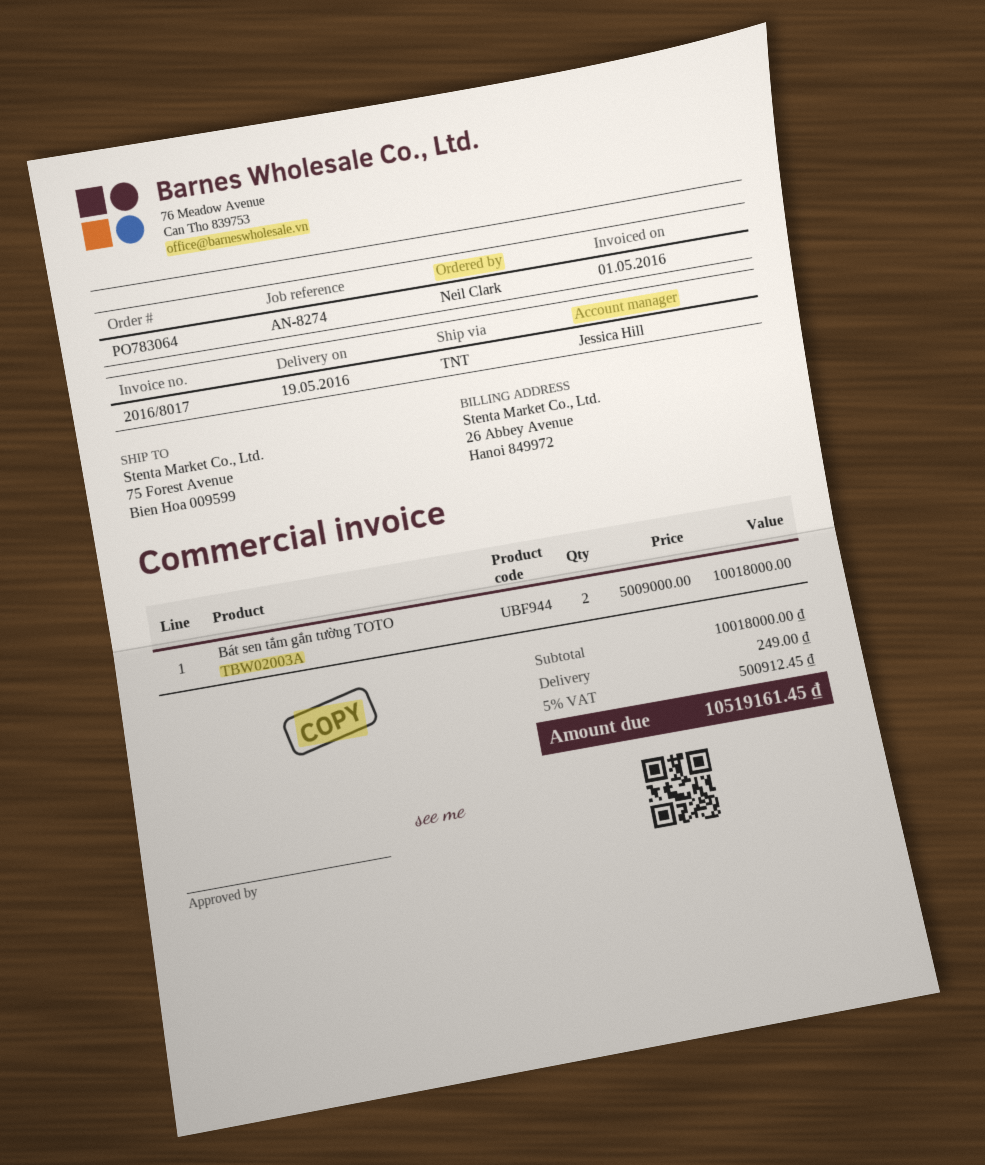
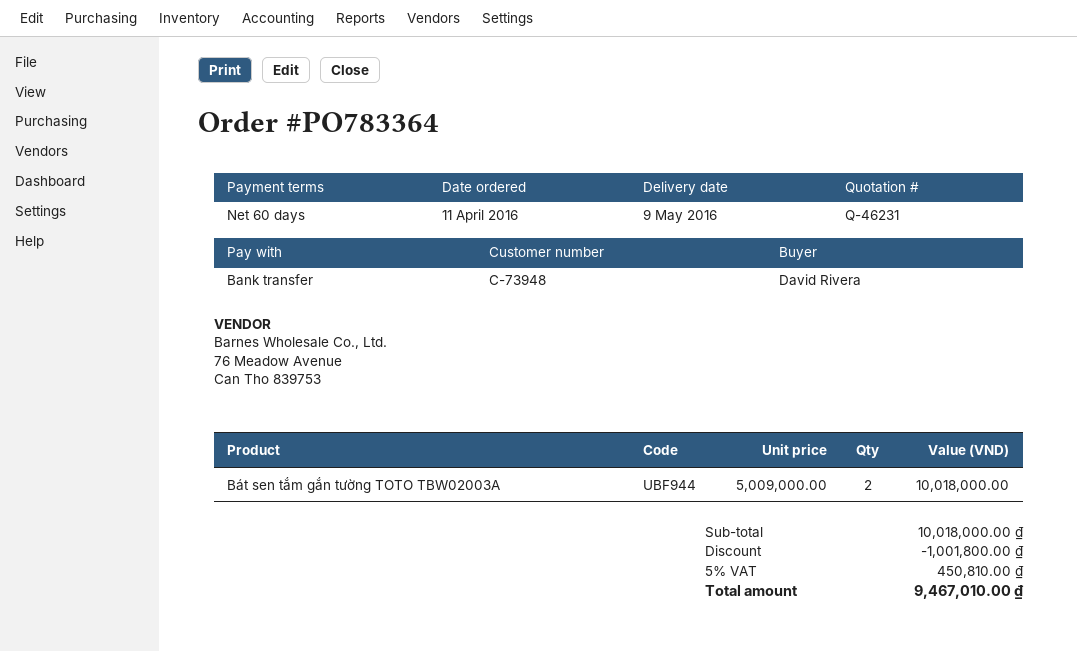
order number: PO783064 -> PO783364
delivery date: 2016-05-19 -> 2016-05-09
ordered by: Neil Clark -> David Rivera
discount: none -> 1001800.00
shipping: 249.00 -> none
tax: 5% = 500912.45 -> 5% = 450810.00
total: 10519161.45 -> 9467010.00

